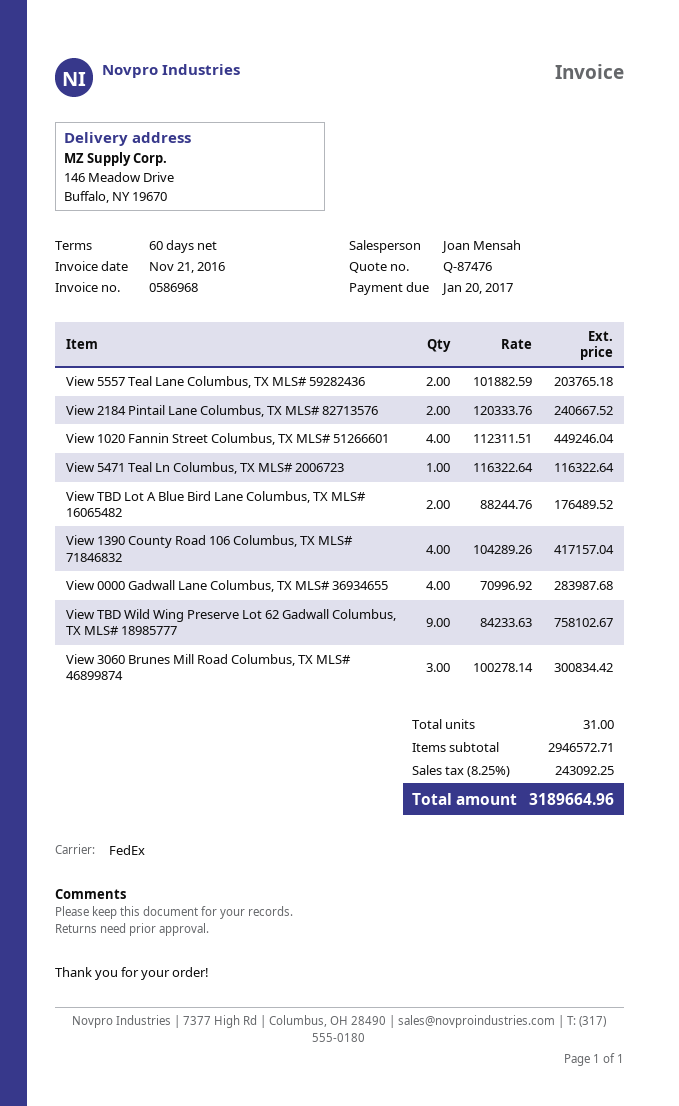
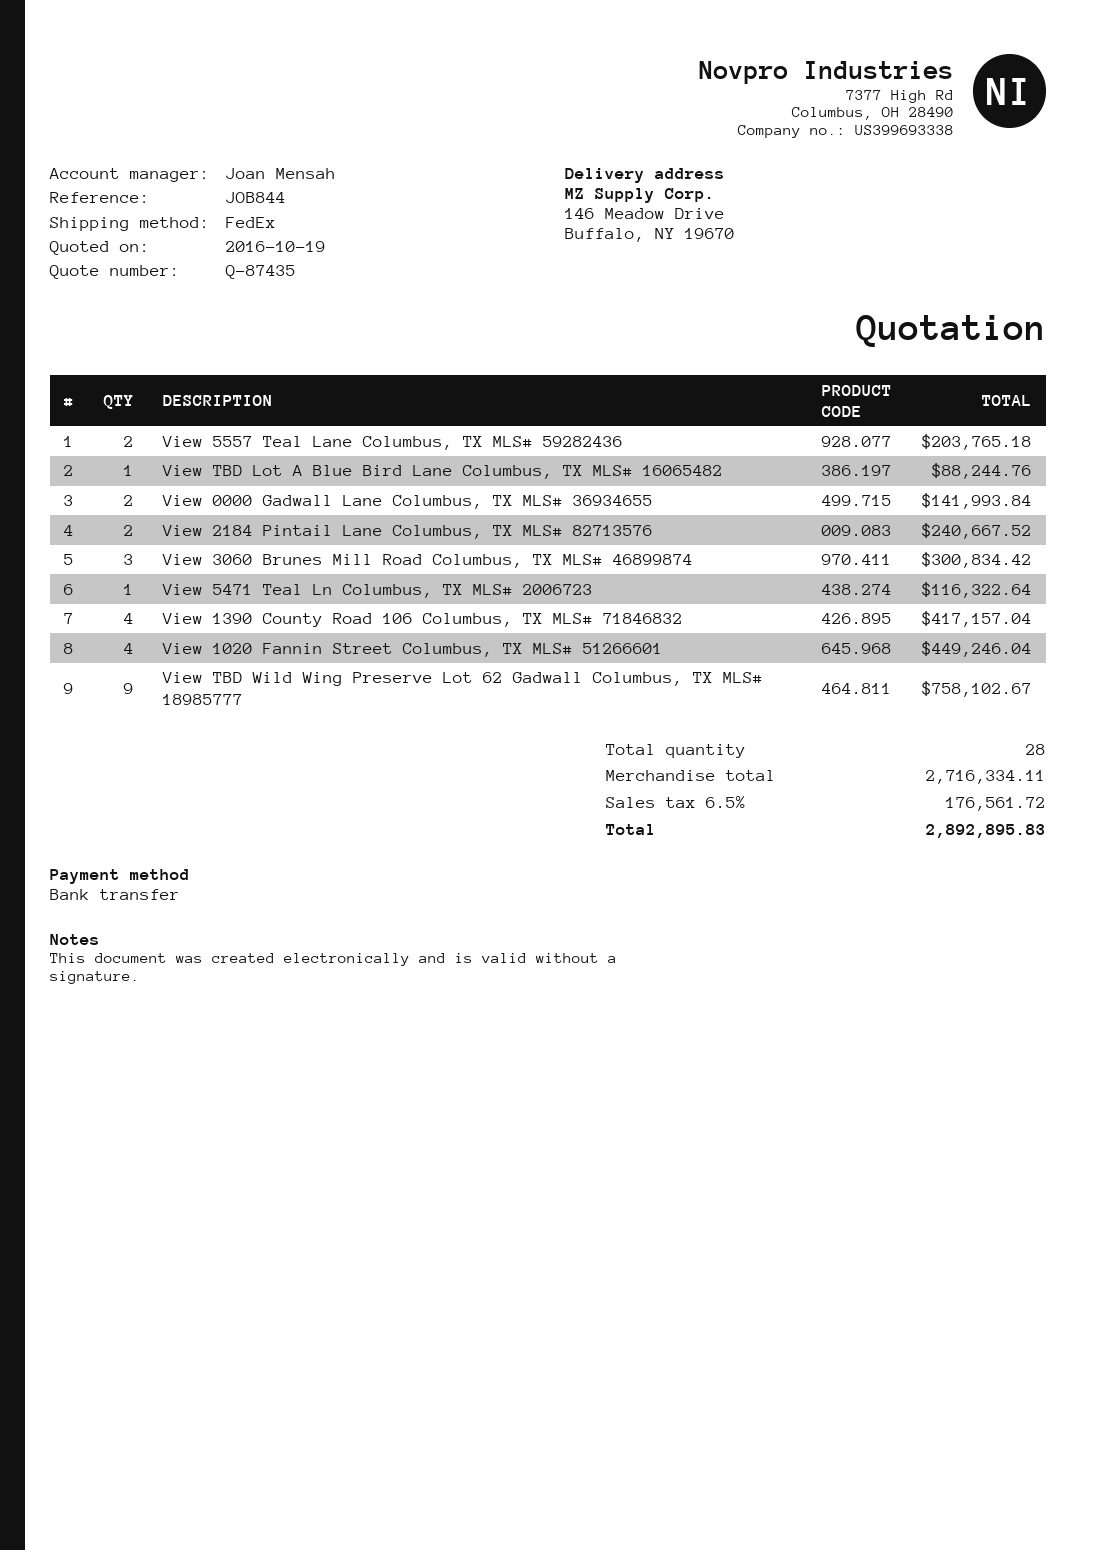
quote number: Q-87476 -> Q-87435
View TBD Lot A Blue Bird Lane Columbus, TX MLS# 16065482: 2 for 176489.52 -> 1 for 88244.76
View 0000 Gadwall Lane Columbus, TX MLS# 36934655: 4 for 283987.68 -> 2 for 141993.84
total quantity: 31 -> 28
subtotal: 2946572.71 -> 2716334.11
tax: 8.25% = 243092.25 -> 6.5% = 176561.72
total: 3189664.96 -> 2892895.83

